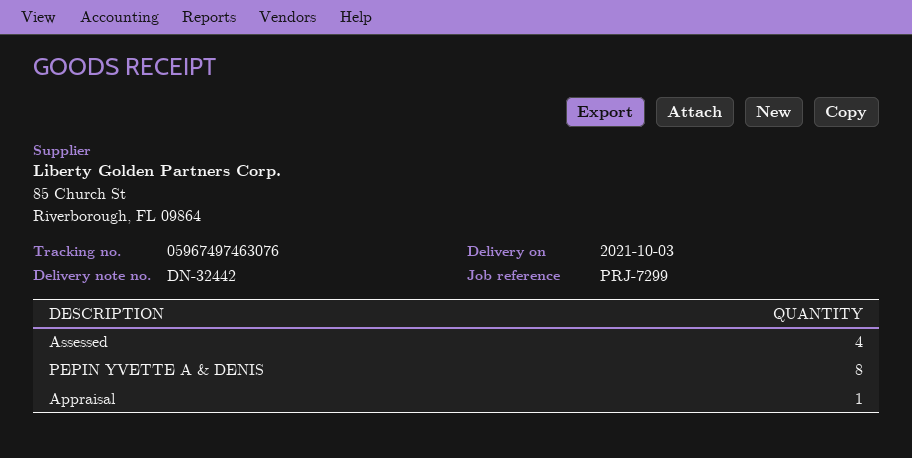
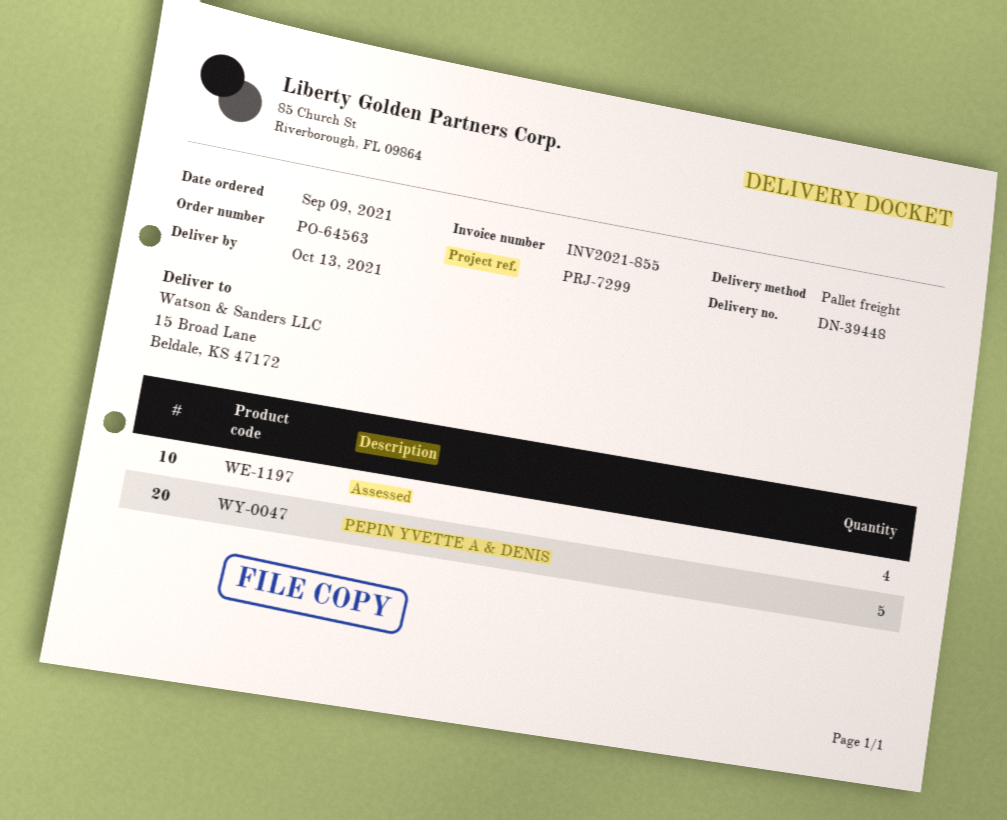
delivery note number: DN-32442 -> DN-39448
delivery date: 2021-10-03 -> 2021-10-13
PEPIN YVETTE A & DENIS: 8 -> 5
Appraisal: 1 -> none

